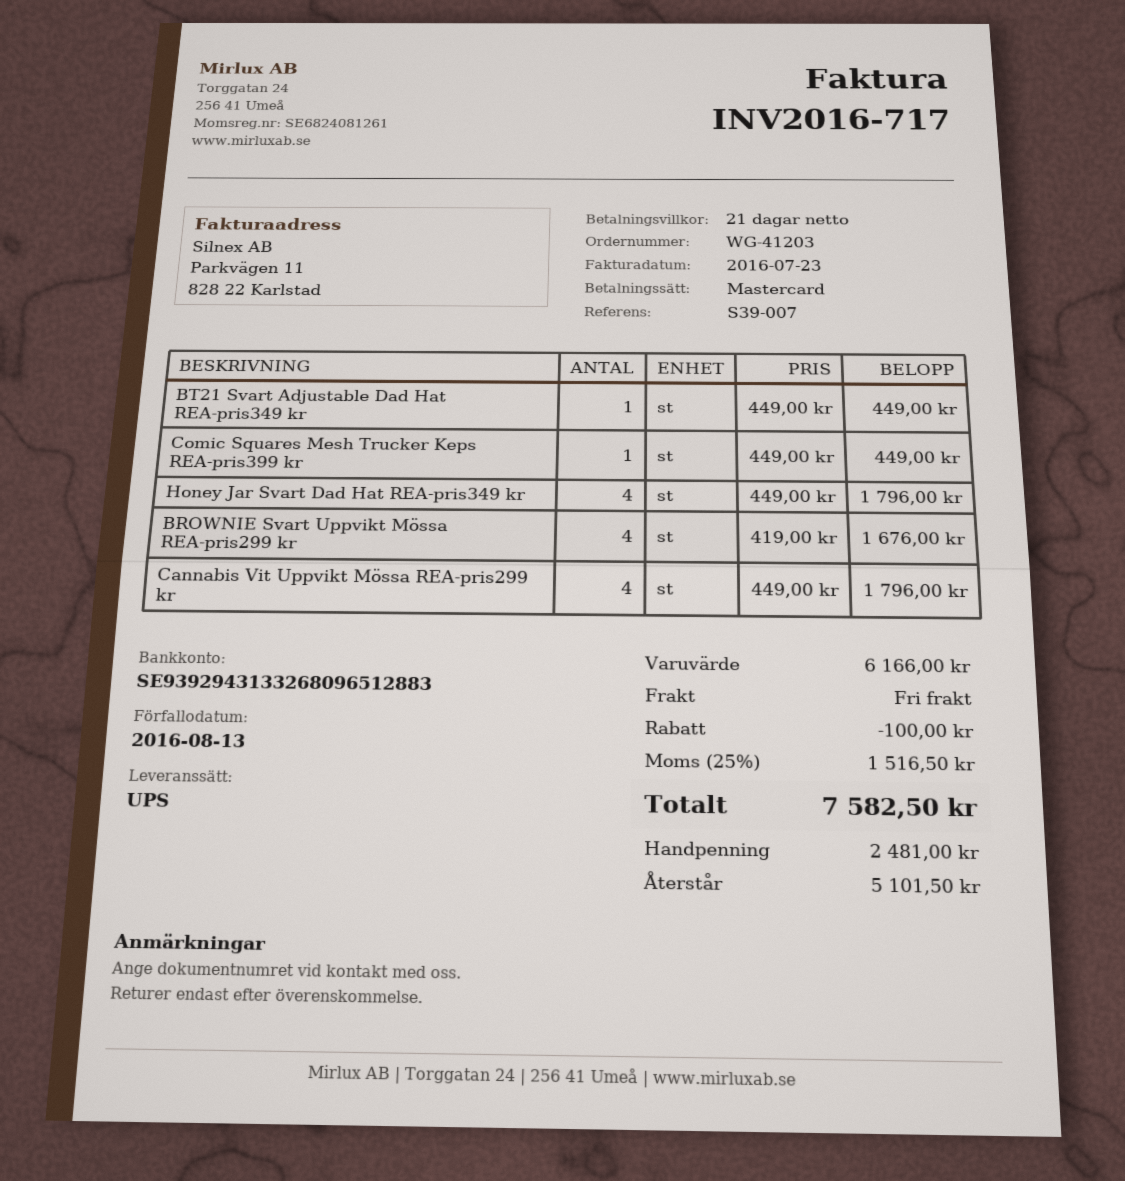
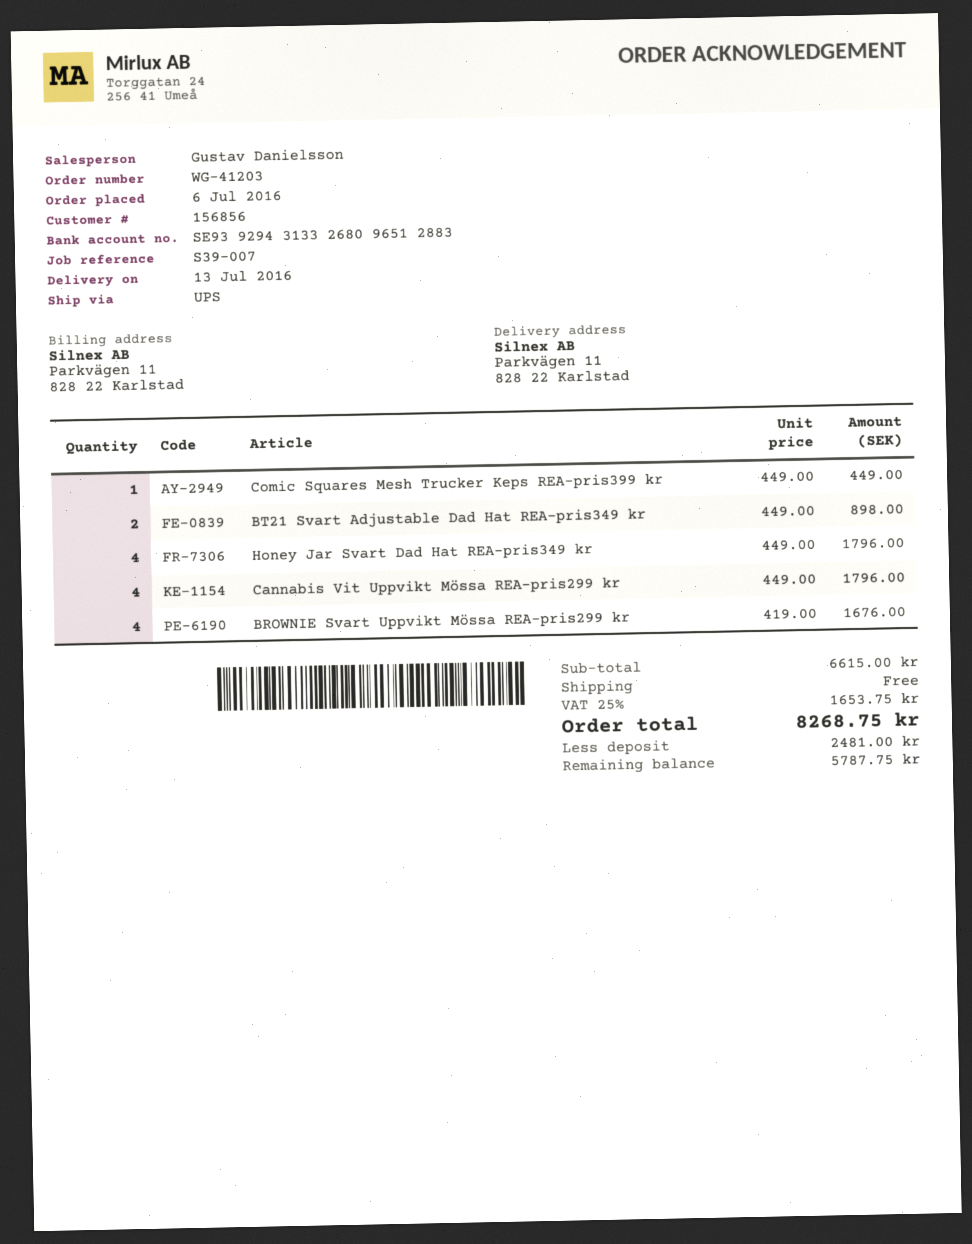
BT21 Svart Adjustable Dad Hat REA-pris349 kr: 1 x 449.00 = 449.00 -> 2 x 449.00 = 898.00
subtotal: 6166.00 -> 6615.00
discount: 100.00 -> none
tax: 25% = 1516.50 -> 25% = 1653.75
total: 7582.50 -> 8268.75
balance: 5101.50 -> 5787.75

